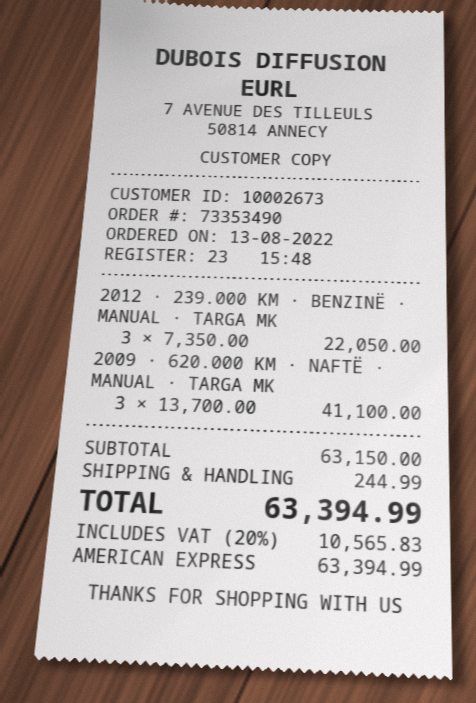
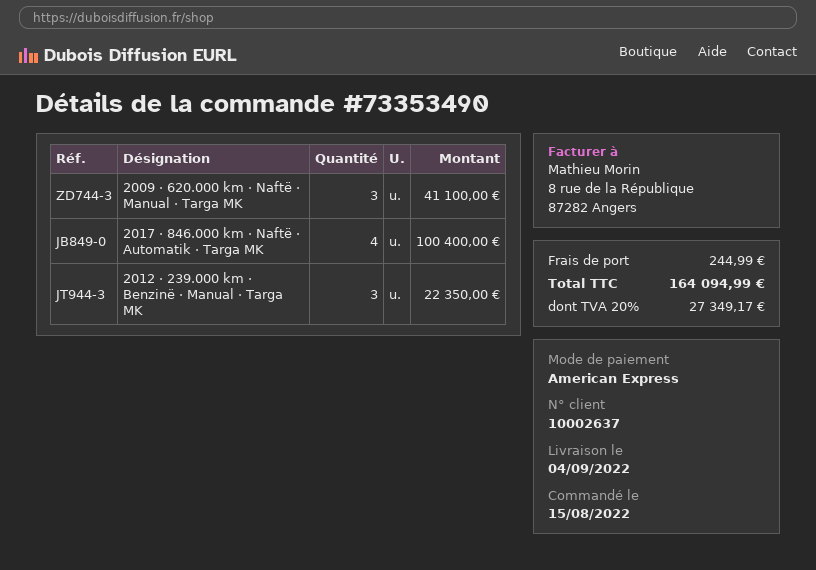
order date: 2022-08-13 -> 2022-08-15
customer number: 10002673 -> 10002637
2012 · 239.000 KM · BENZINË · MANUAL · TARGA MK: 3 for 22050.00 -> 3 for 22350.00
2017 · 846.000 km · Naftë · Automatik · Targa MK: none -> 4 for 100400.00
tax: 20% = 10565.83 -> 20% = 27349.17
total: 63394.99 -> 164094.99

